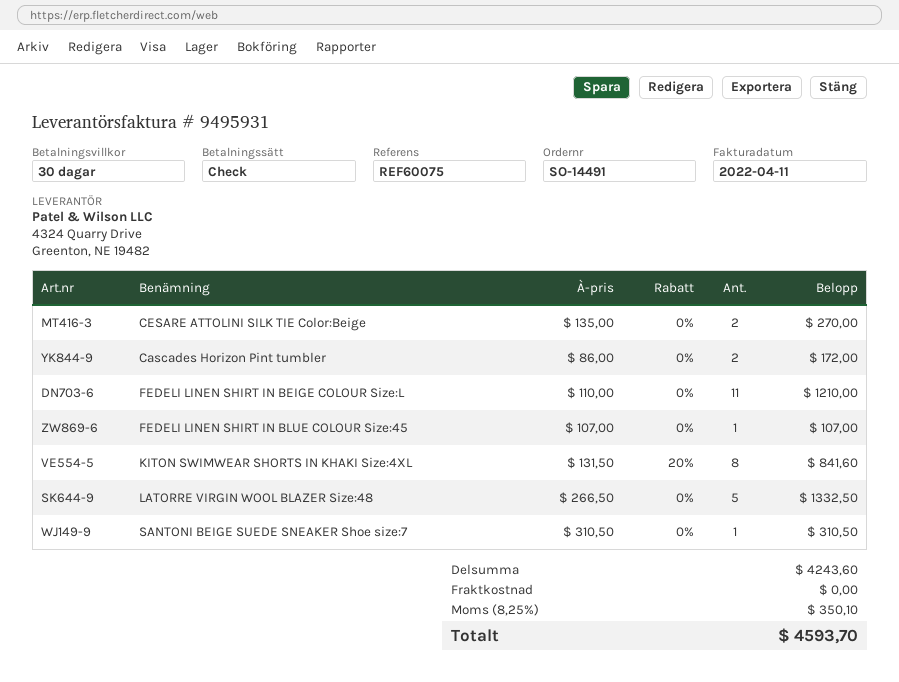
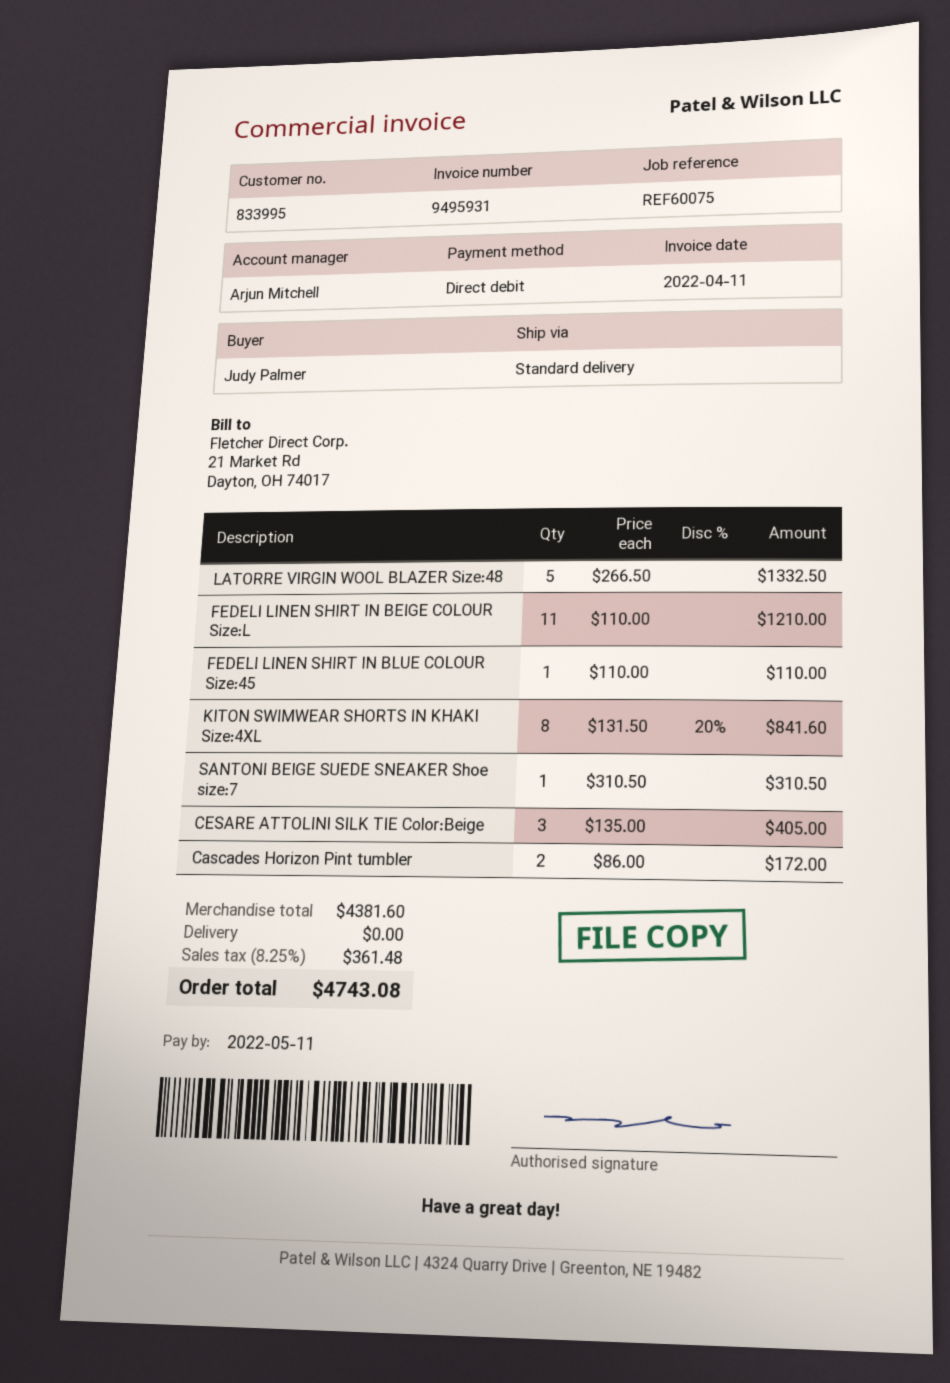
payment method: cheque -> direct debit
CESARE ATTOLINI SILK TIE Color:Beige: 2 x 135.00 = 270.00 -> 3 x 135.00 = 405.00
FEDELI LINEN SHIRT IN BLUE COLOUR Size:45: 1 x 107.00 = 107.00 -> 1 x 110.00 = 110.00
subtotal: 4243.60 -> 4381.60
tax: 8.25% = 350.10 -> 8.25% = 361.48
total: 4593.70 -> 4743.08

